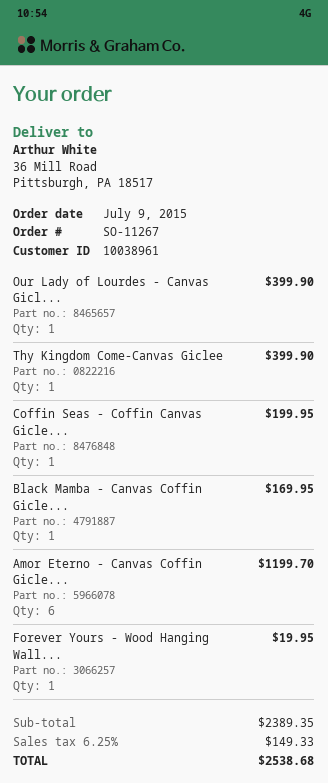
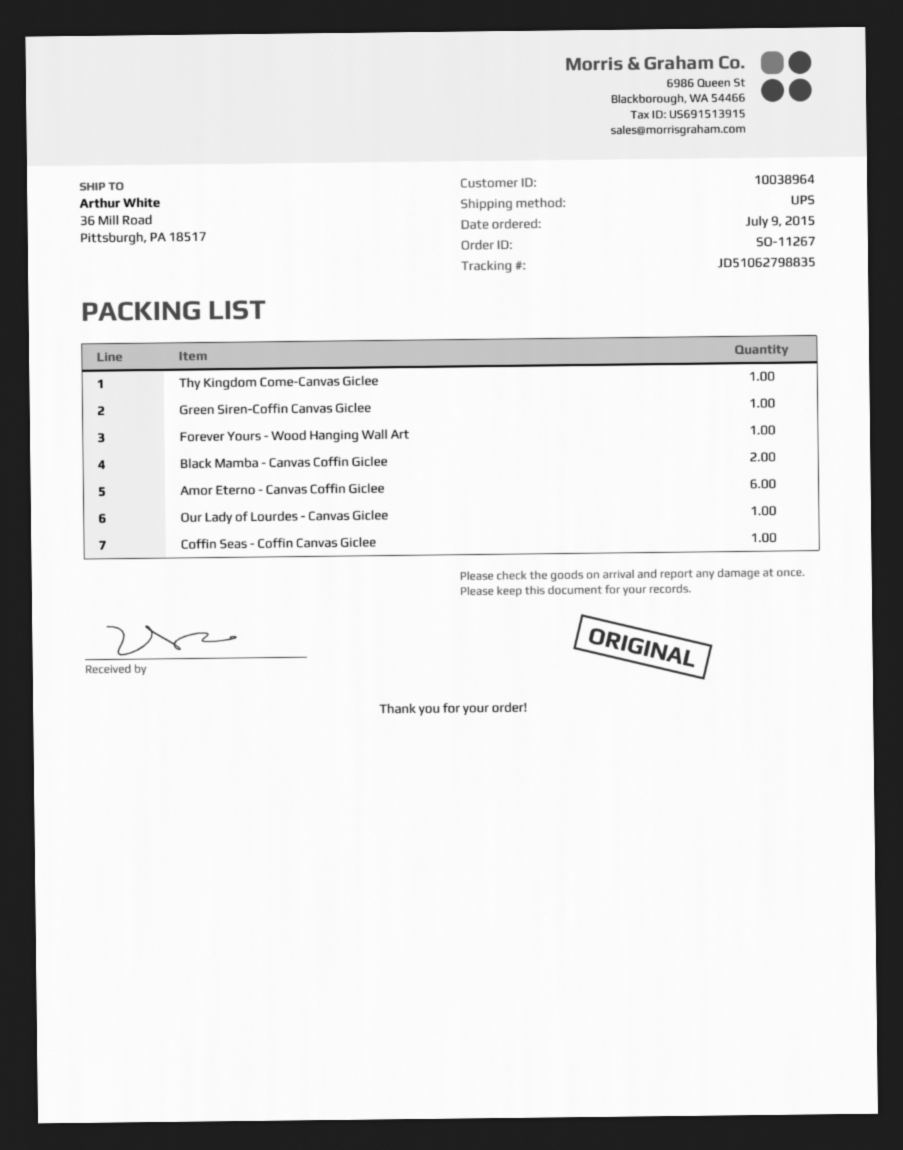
customer number: 10038961 -> 10038964
Black Mamba - Canvas Coffin Gicle...: 1 -> 2
Green Siren-Coffin Canvas Giclee: none -> 1

